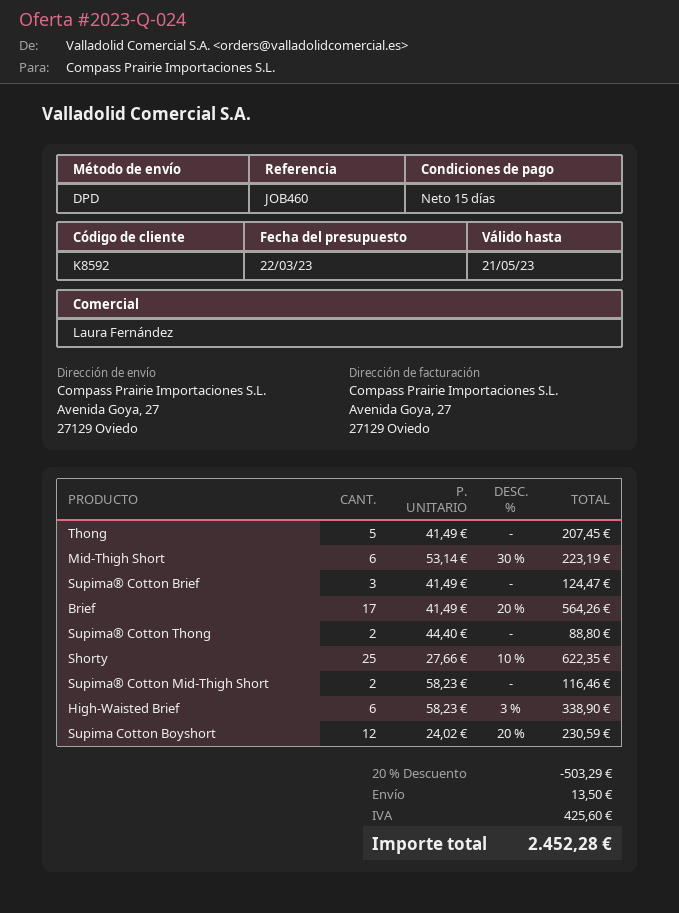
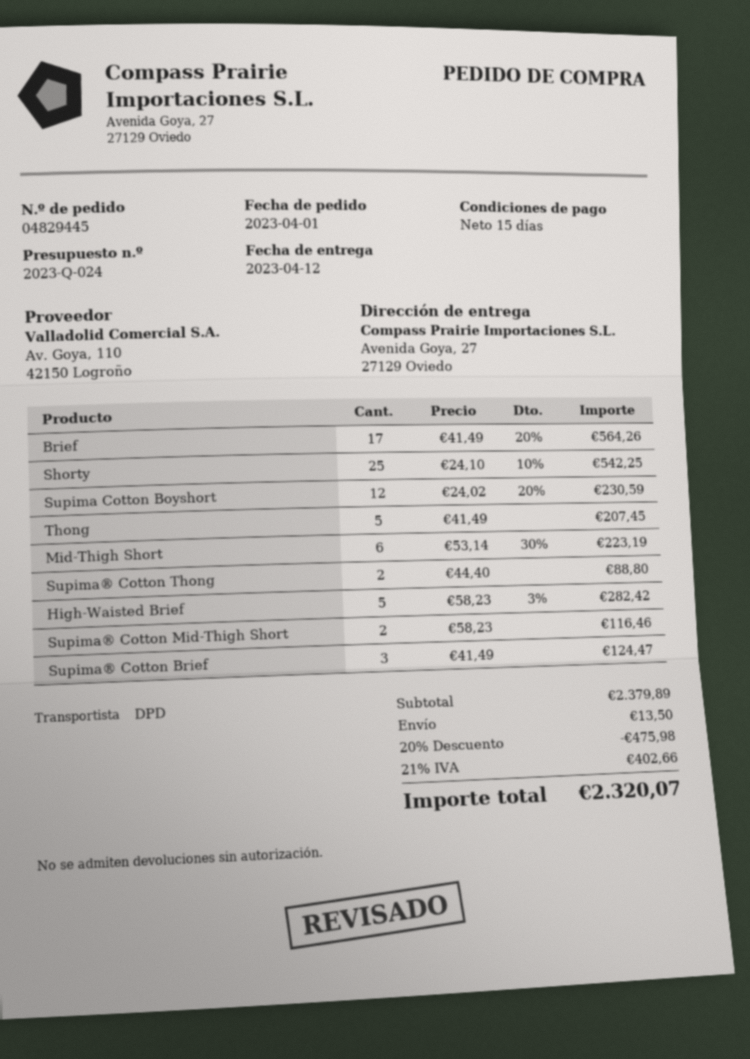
Shorty: 25 x 27.66 - 10% = 622.35 -> 25 x 24.10 - 10% = 542.25
High-Waisted Brief: 6 x 58.23 - 3% = 338.90 -> 5 x 58.23 - 3% = 282.42
discount: 20% = 503.29 -> 20% = 475.98
tax: 425.60 -> 402.66
total: 2452.28 -> 2320.07

